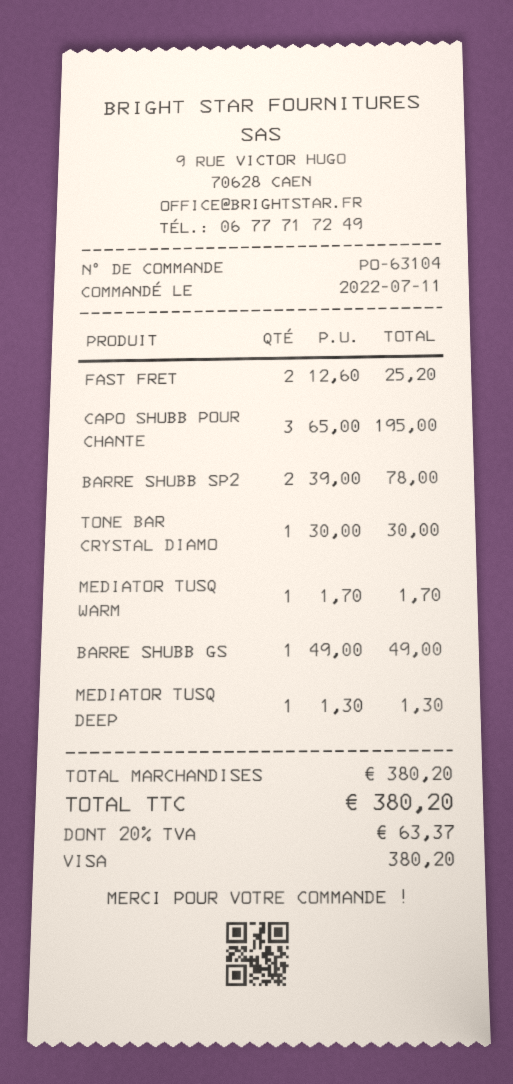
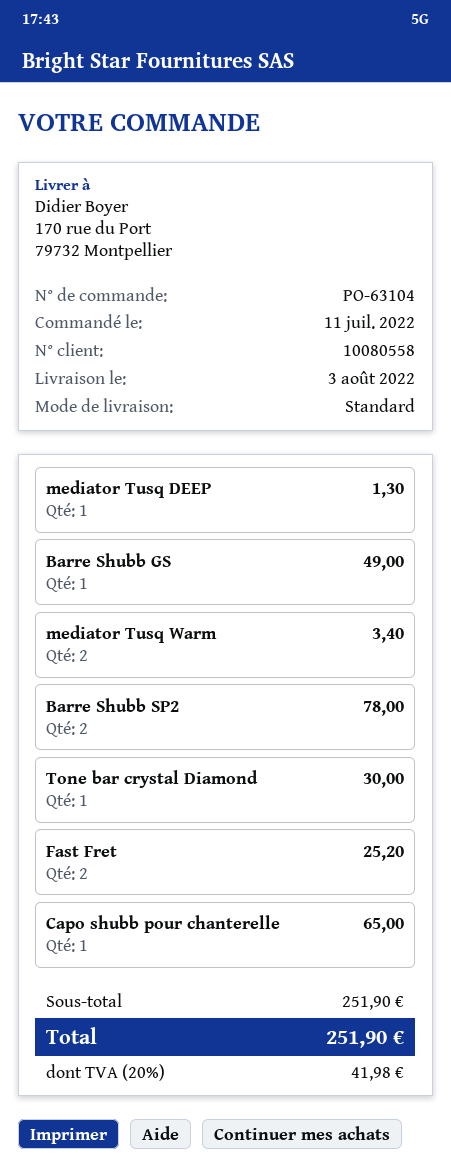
CAPO SHUBB POUR CHANTE: 3 for 195.00 -> 1 for 65.00
MEDIATOR TUSQ WARM: 1 for 1.70 -> 2 for 3.40
subtotal: 380.20 -> 251.90
tax: 20% = 63.37 -> 20% = 41.98
total: 380.20 -> 251.90

